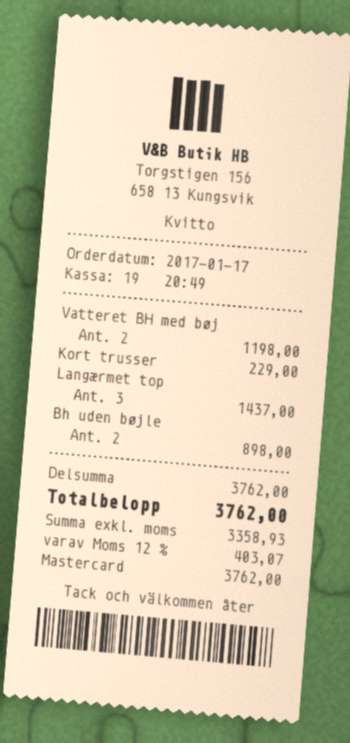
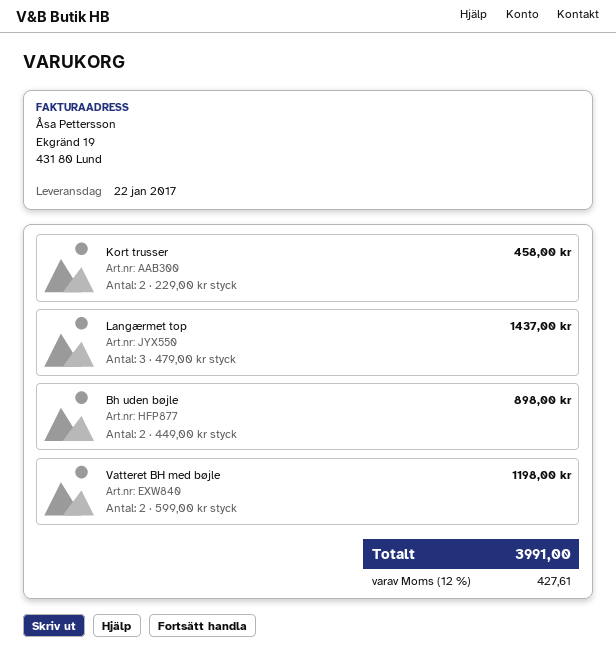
Kort trusser: 1 for 229.00 -> 2 for 458.00
tax: 12% = 403.07 -> 12% = 427.61
total: 3762.00 -> 3991.00

